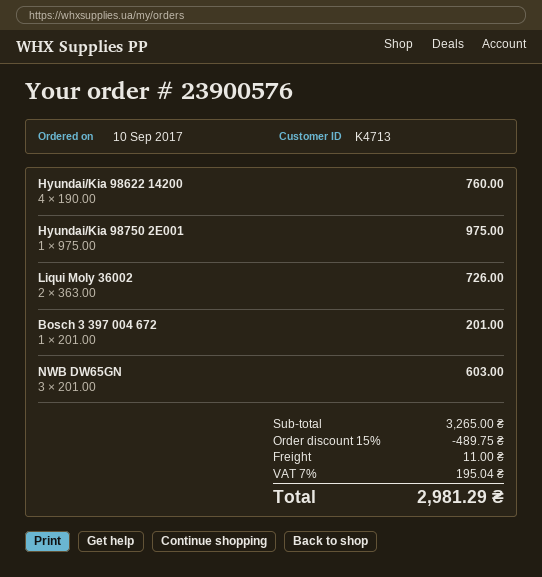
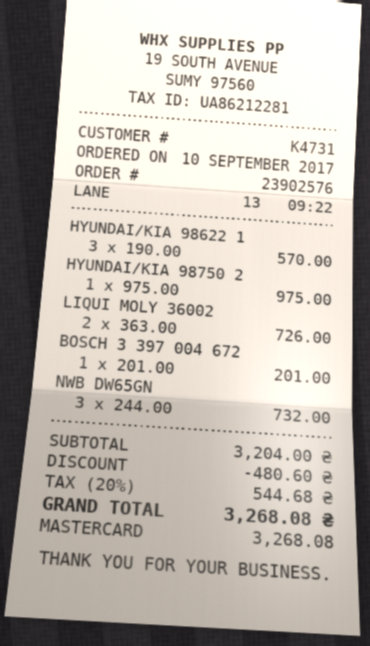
order number: 23900576 -> 23902576
customer number: K4713 -> K4731
Hyundai/Kia 98622 14200: 4 x 190.00 = 760.00 -> 3 x 190.00 = 570.00
NWB DW65GN: 3 x 201.00 = 603.00 -> 3 x 244.00 = 732.00
subtotal: 3265.00 -> 3204.00
discount: 489.75 -> 480.60
shipping: 11.00 -> none
tax: 7% = 195.04 -> 20% = 544.68
total: 2981.29 -> 3268.08

